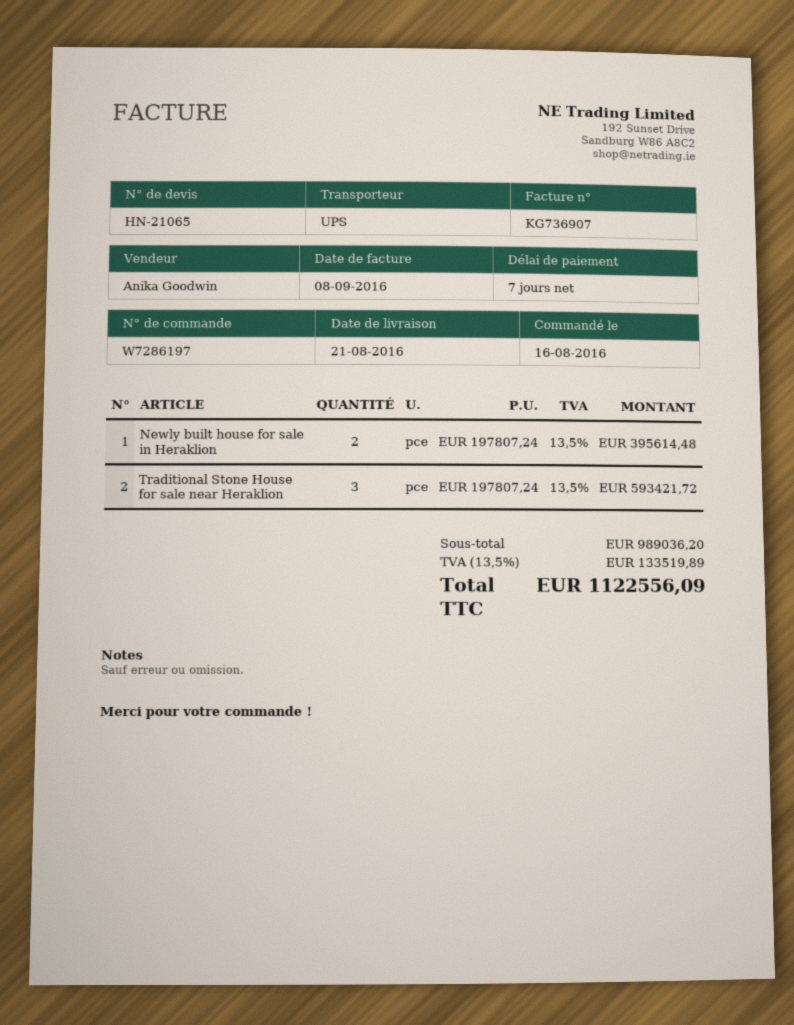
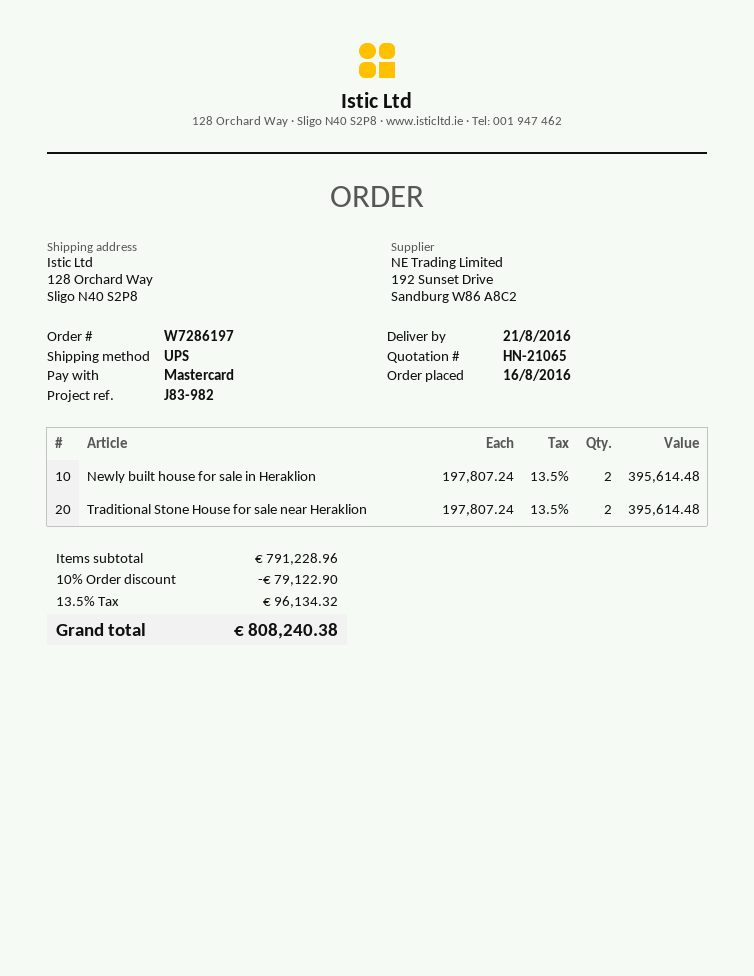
Traditional Stone House for sale near Heraklion: 3 x 197807.24 = 593421.72 -> 2 x 197807.24 = 395614.48
subtotal: 989036.20 -> 791228.96
discount: none -> 10% = 79122.90
tax: 13.5% = 133519.89 -> 13.5% = 96134.32
total: 1122556.09 -> 808240.38

